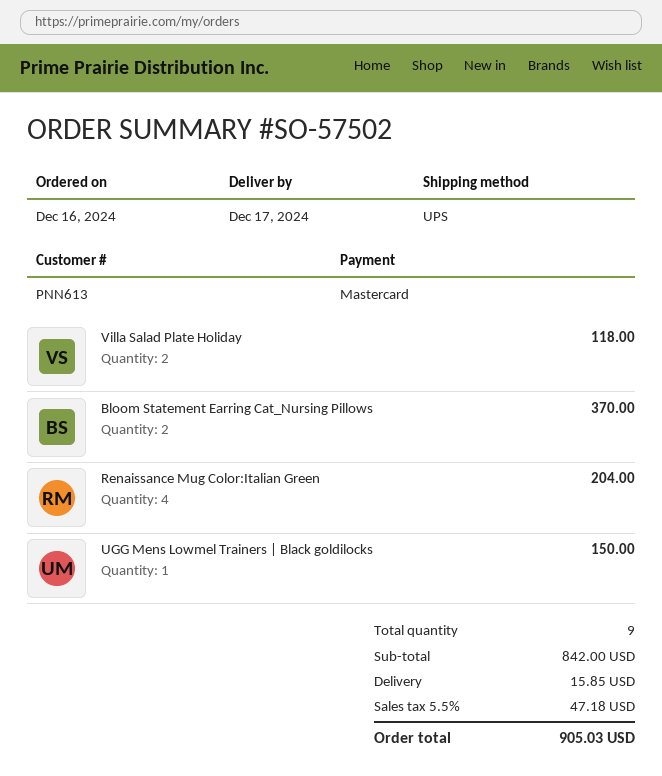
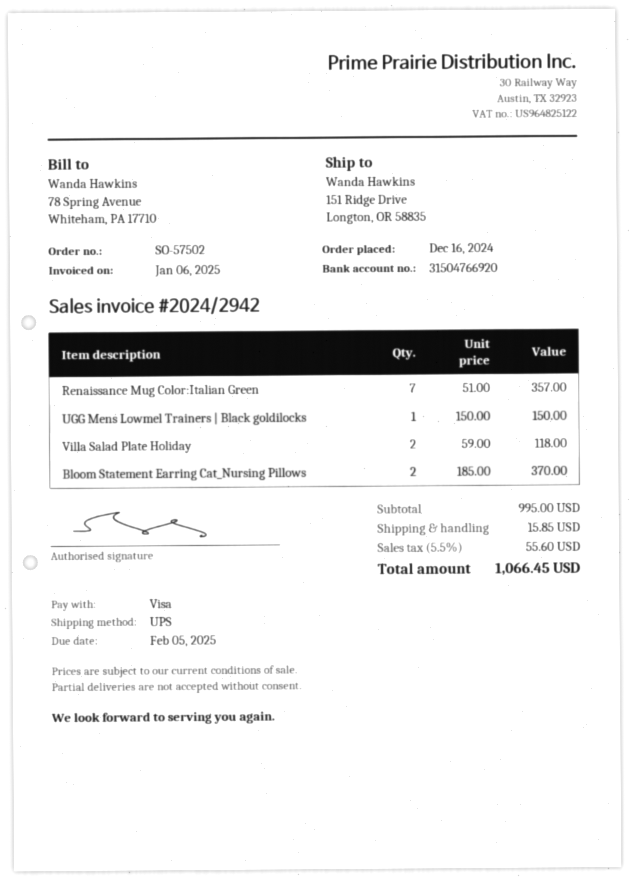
payment method: Mastercard -> Visa
Renaissance Mug Color:Italian Green: 4 for 204.00 -> 7 for 357.00
subtotal: 842.00 -> 995.00
tax: 5.5% = 47.18 -> 5.5% = 55.60
total: 905.03 -> 1066.45

